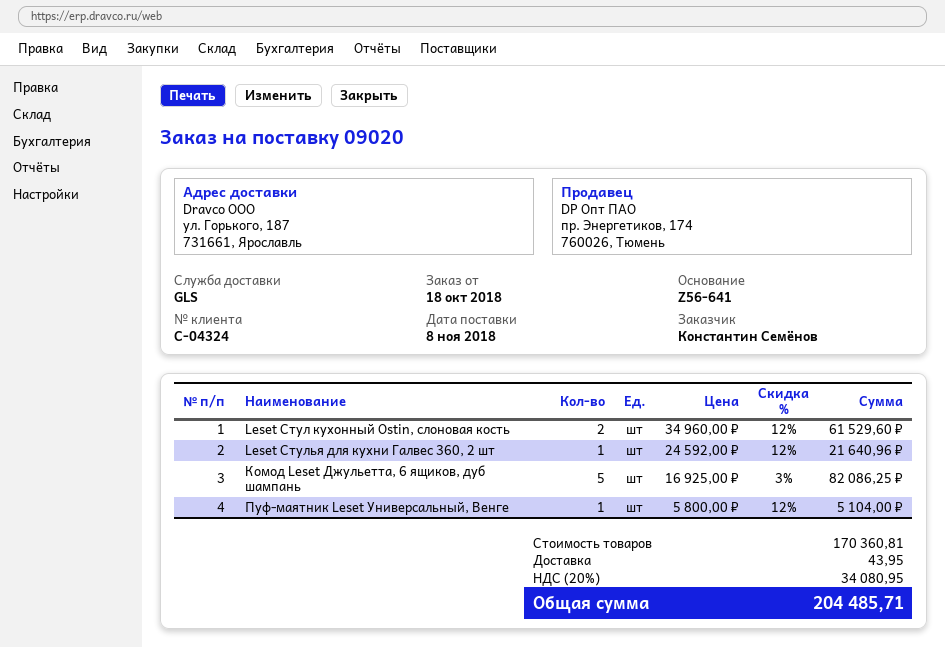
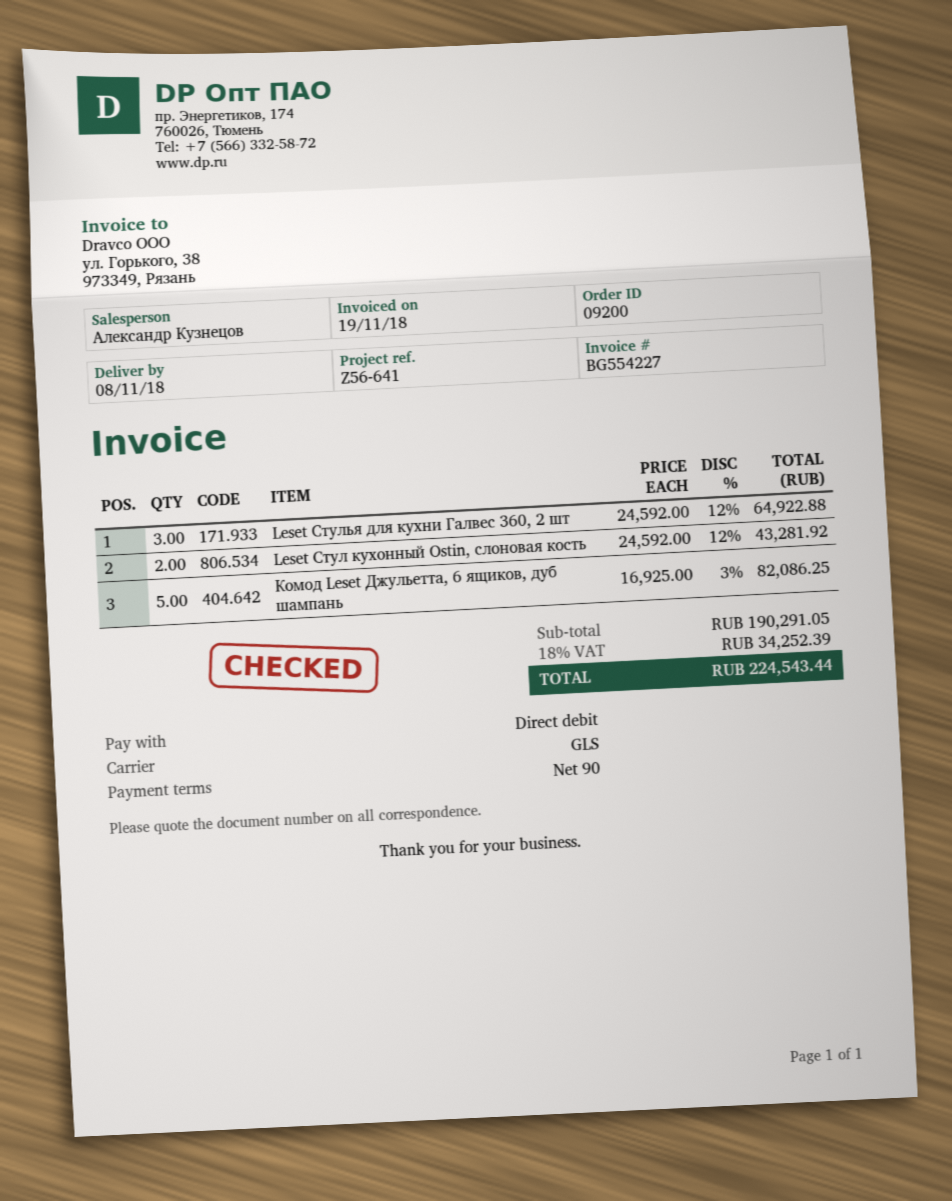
order number: 09020 -> 09200
Leset Стул кухонный Ostin, слоновая кость: 2 x 34960.00 - 12% = 61529.60 -> 2 x 24592.00 - 12% = 43281.92
Leset Стулья для кухни Галвес 360, 2 шт: 1 x 24592.00 - 12% = 21640.96 -> 3 x 24592.00 - 12% = 64922.88
Пуф-маятник Leset Универсальный, Венге: 1 x 5800.00 - 12% = 5104.00 -> none
subtotal: 170360.81 -> 190291.05
shipping: 43.95 -> none
tax: 20% = 34080.95 -> 18% = 34252.39
total: 204485.71 -> 224543.44

